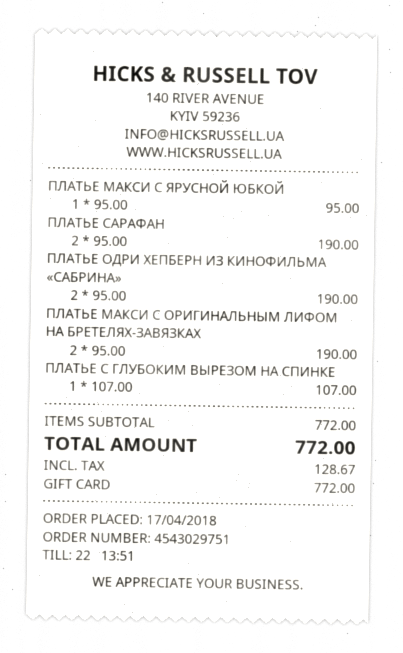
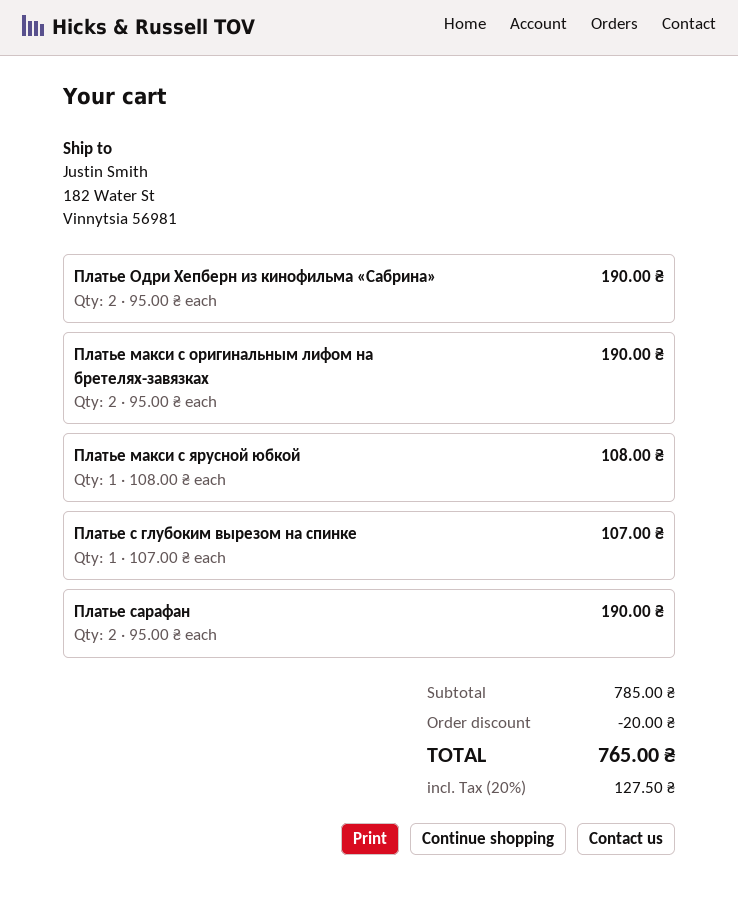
ПЛАТЬЕ МАКСИ С ЯРУСНОЙ ЮБКОЙ: 1 x 95.00 = 95.00 -> 1 x 108.00 = 108.00
subtotal: 772.00 -> 785.00
discount: none -> 20.00
tax: 128.67 -> 127.50
total: 772.00 -> 765.00

